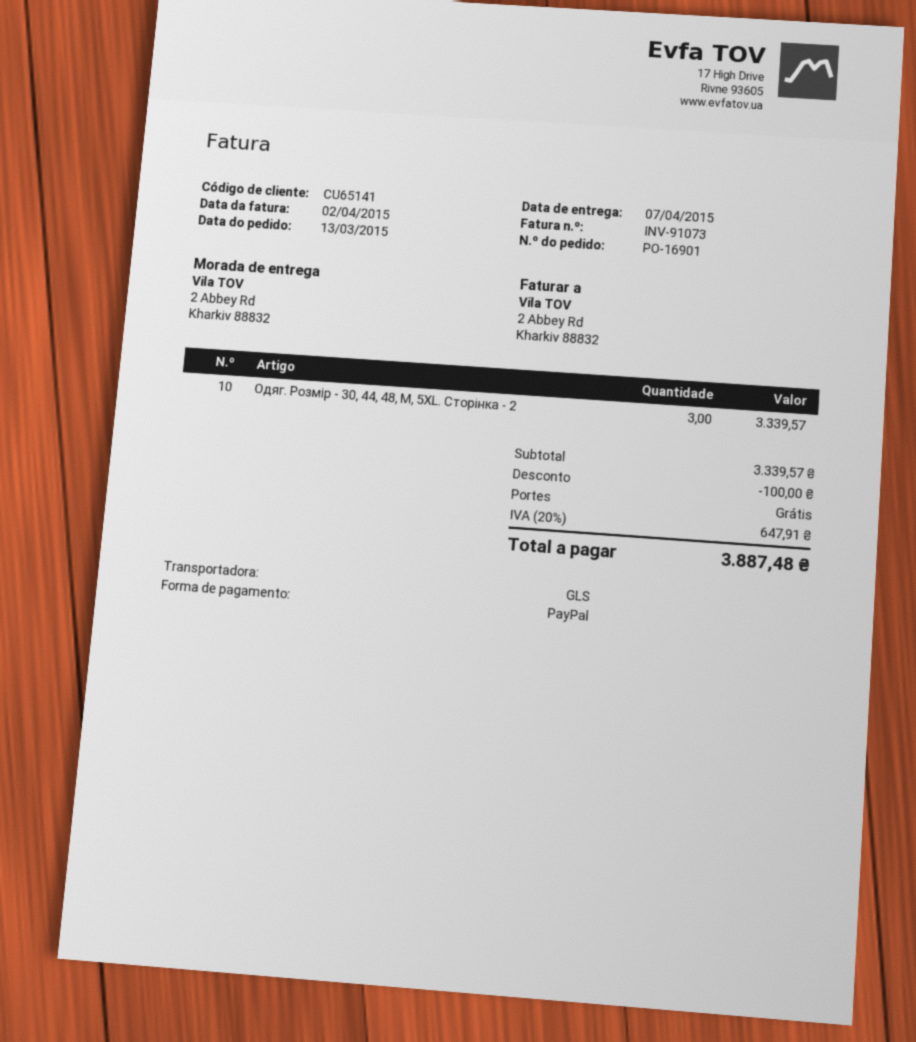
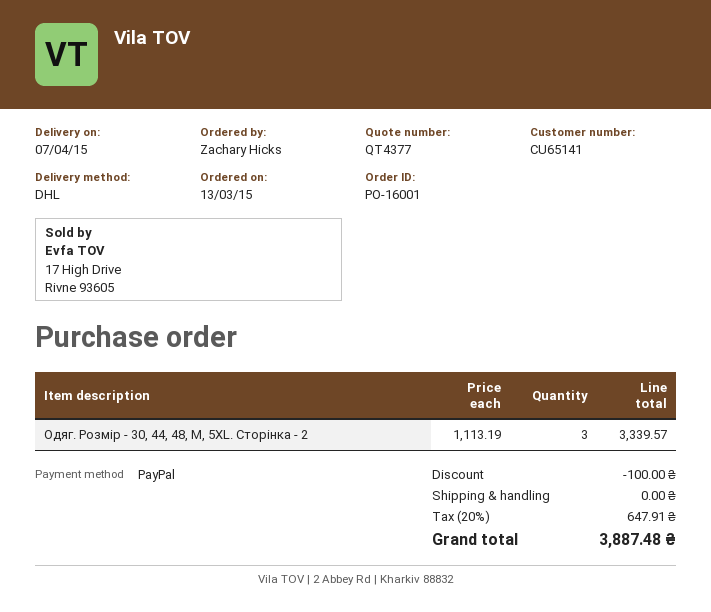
order number: PO-16901 -> PO-16001
shipping method: GLS -> DHL

